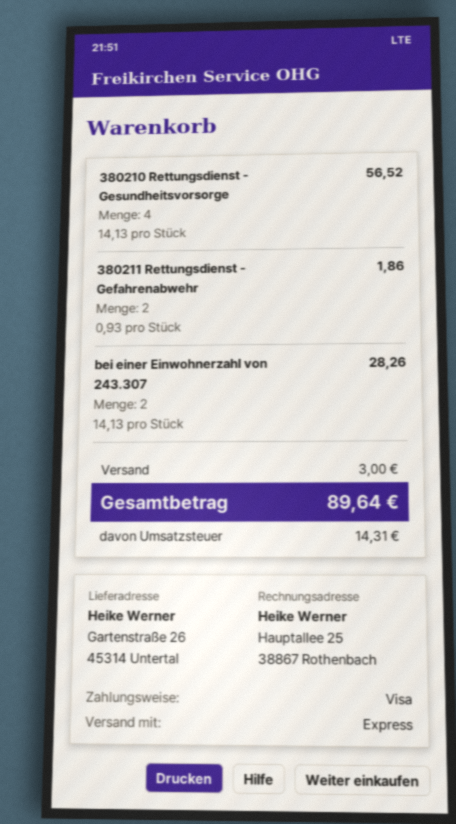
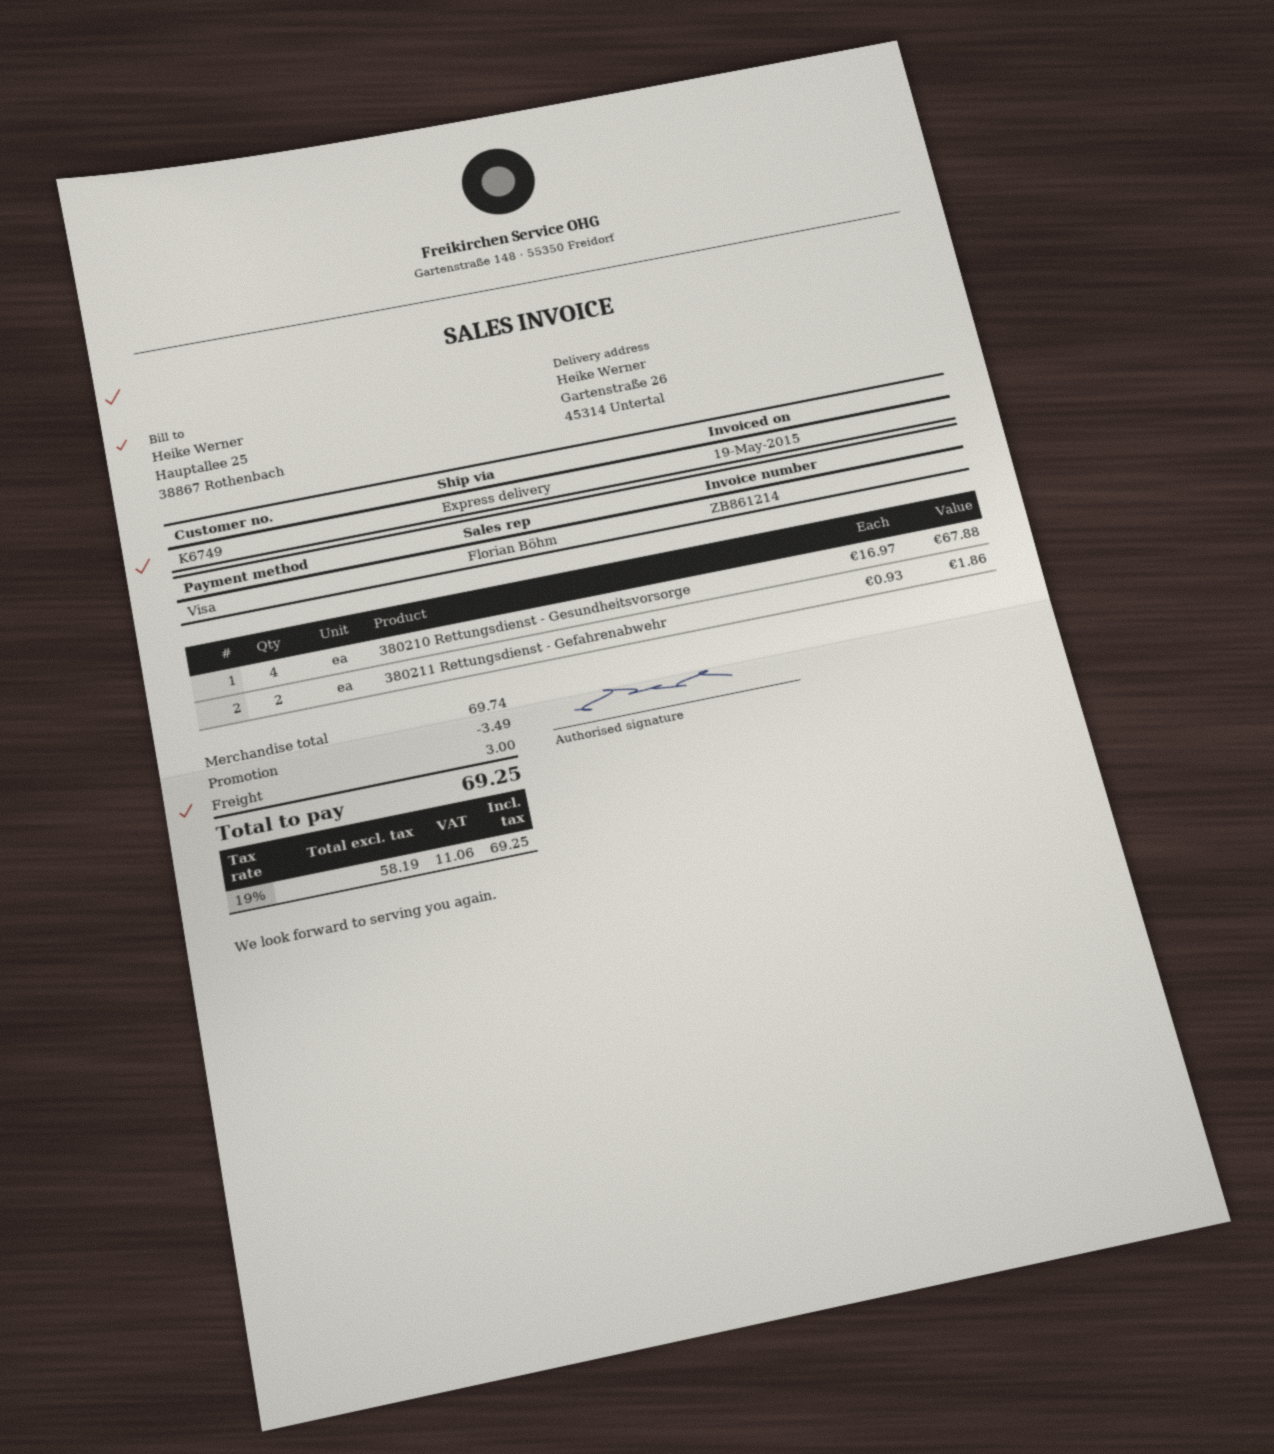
380210 Rettungsdienst - Gesundheitsvorsorge: 4 x 14.13 = 56.52 -> 4 x 16.97 = 67.88
bei einer Einwohnerzahl von 243.307: 2 x 14.13 = 28.26 -> none
discount: none -> 3.49
tax: 14.31 -> 11.06
total: 89.64 -> 69.25

